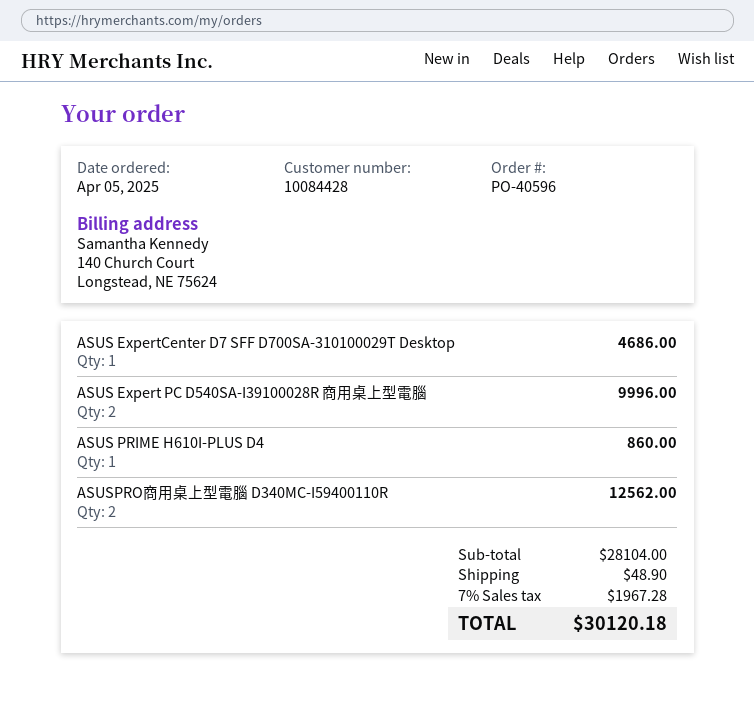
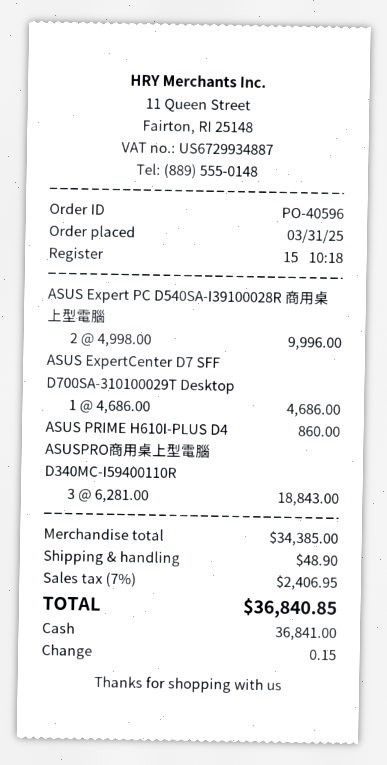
order date: 2025-04-05 -> 2025-03-31
ASUSPRO商用桌上型電腦 D340MC-I59400110R: 2 for 12562.00 -> 3 for 18843.00
subtotal: 28104.00 -> 34385.00
tax: 7% = 1967.28 -> 7% = 2406.95
total: 30120.18 -> 36840.85

